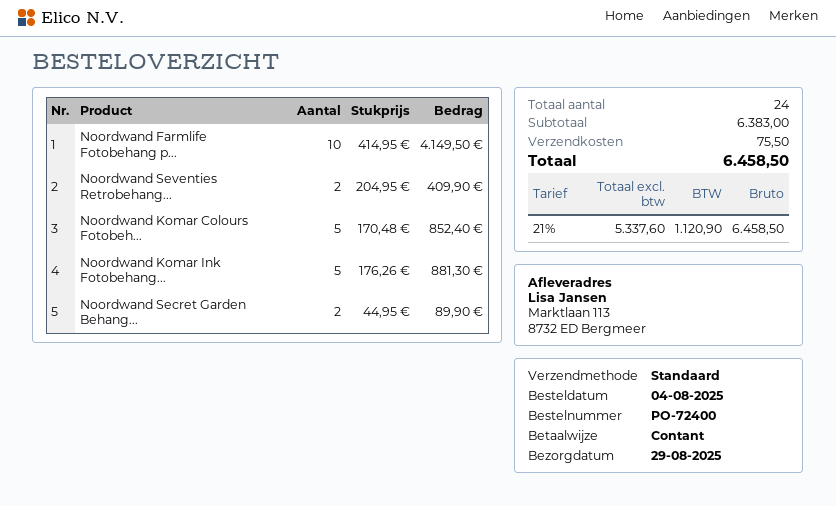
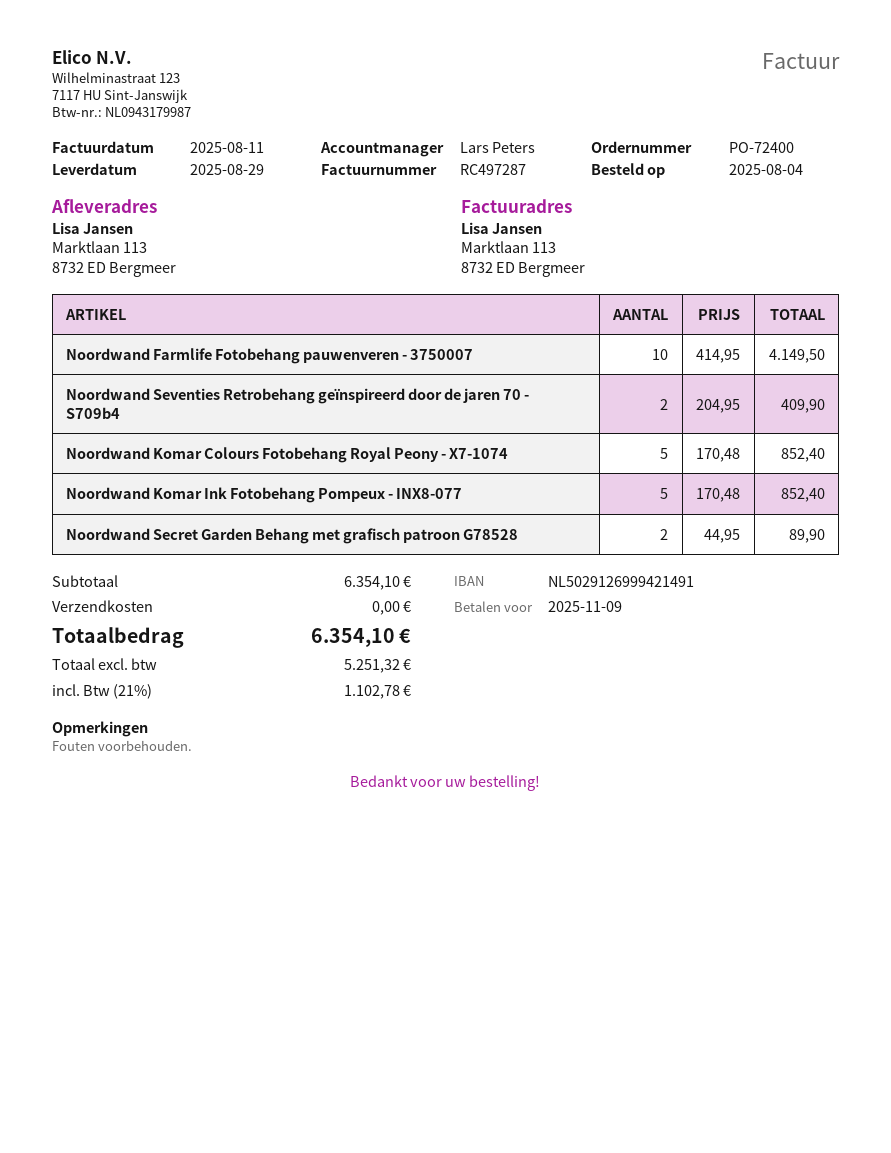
Noordwand Komar Ink Fotobehang...: 5 x 176.26 = 881.30 -> 5 x 170.48 = 852.40
subtotal: 6383.00 -> 6354.10
shipping: 75.50 -> 0.00
net: 5337.60 -> 5251.32
tax: 21% = 1120.90 -> 21% = 1102.78
total: 6458.50 -> 6354.10

